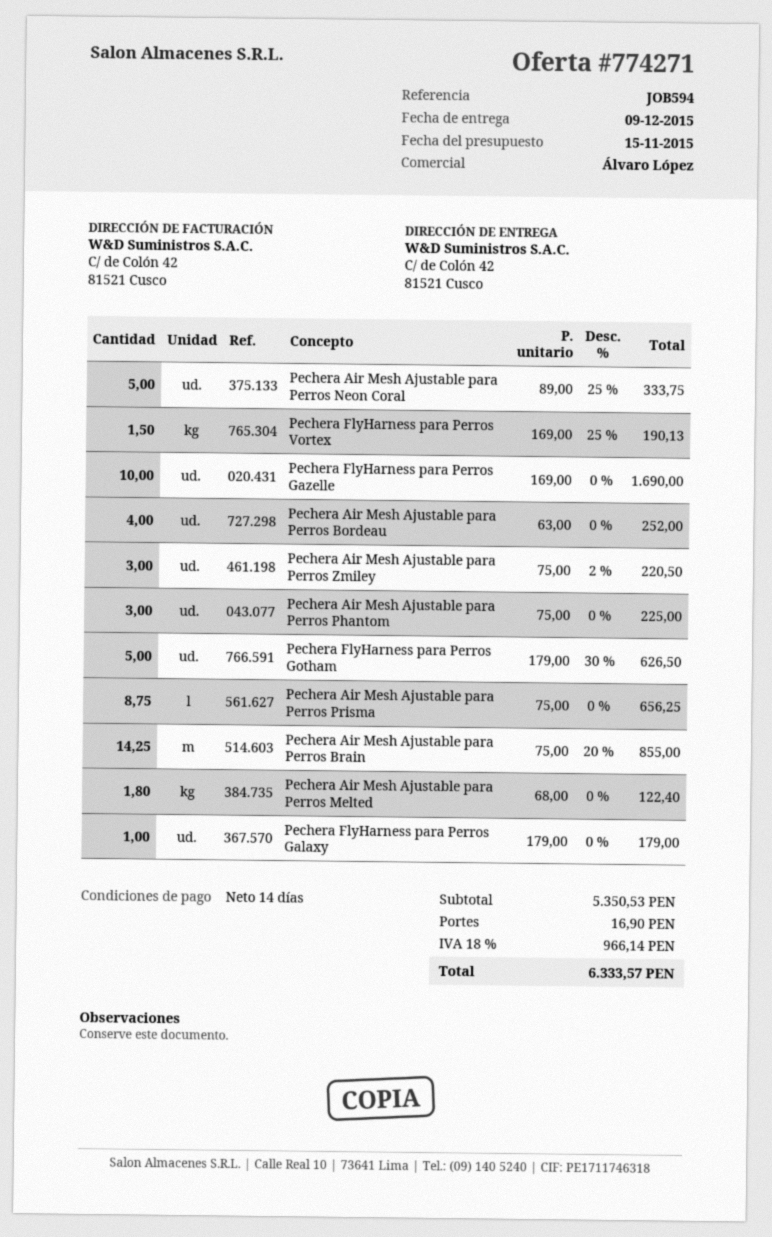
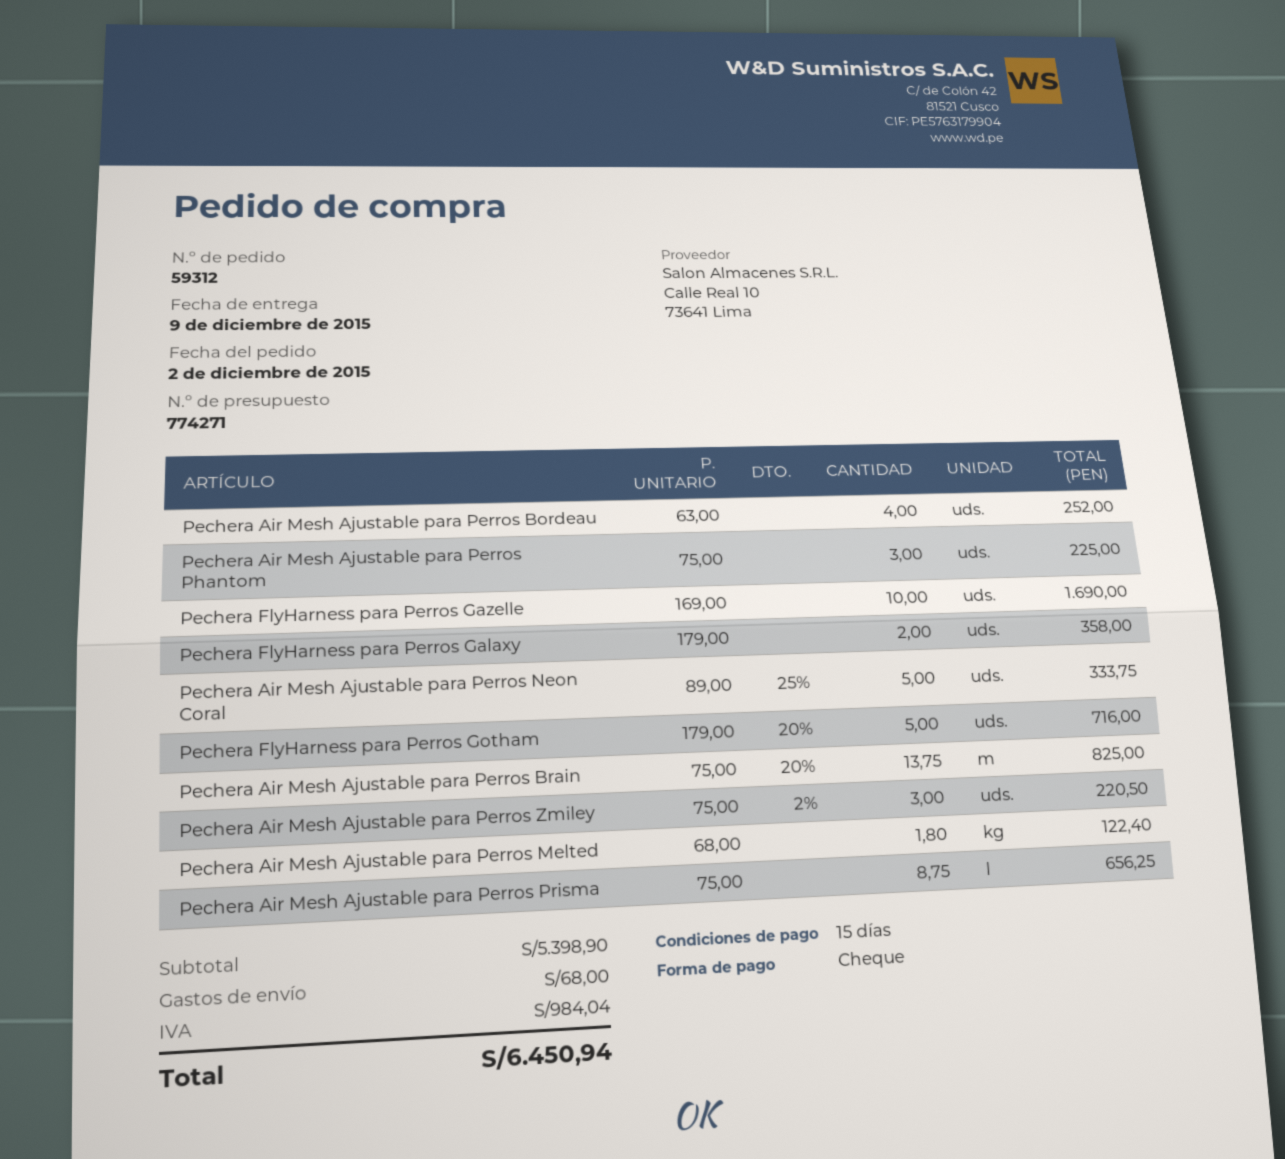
payment terms: 14 days -> 15 days
Pechera FlyHarness para Perros Vortex: 1.5 x 169.00 - 25% = 190.13 -> none
Pechera FlyHarness para Perros Gotham: 5 x 179.00 - 30% = 626.50 -> 5 x 179.00 - 20% = 716.00
Pechera Air Mesh Ajustable para Perros Brain: 14.25 x 75.00 - 20% = 855.00 -> 13.75 x 75.00 - 20% = 825.00
Pechera FlyHarness para Perros Galaxy: 1 x 179.00 = 179.00 -> 2 x 179.00 = 358.00
subtotal: 5350.53 -> 5398.90
shipping: 16.90 -> 68.00
tax: 966.14 -> 984.04
total: 6333.57 -> 6450.94

